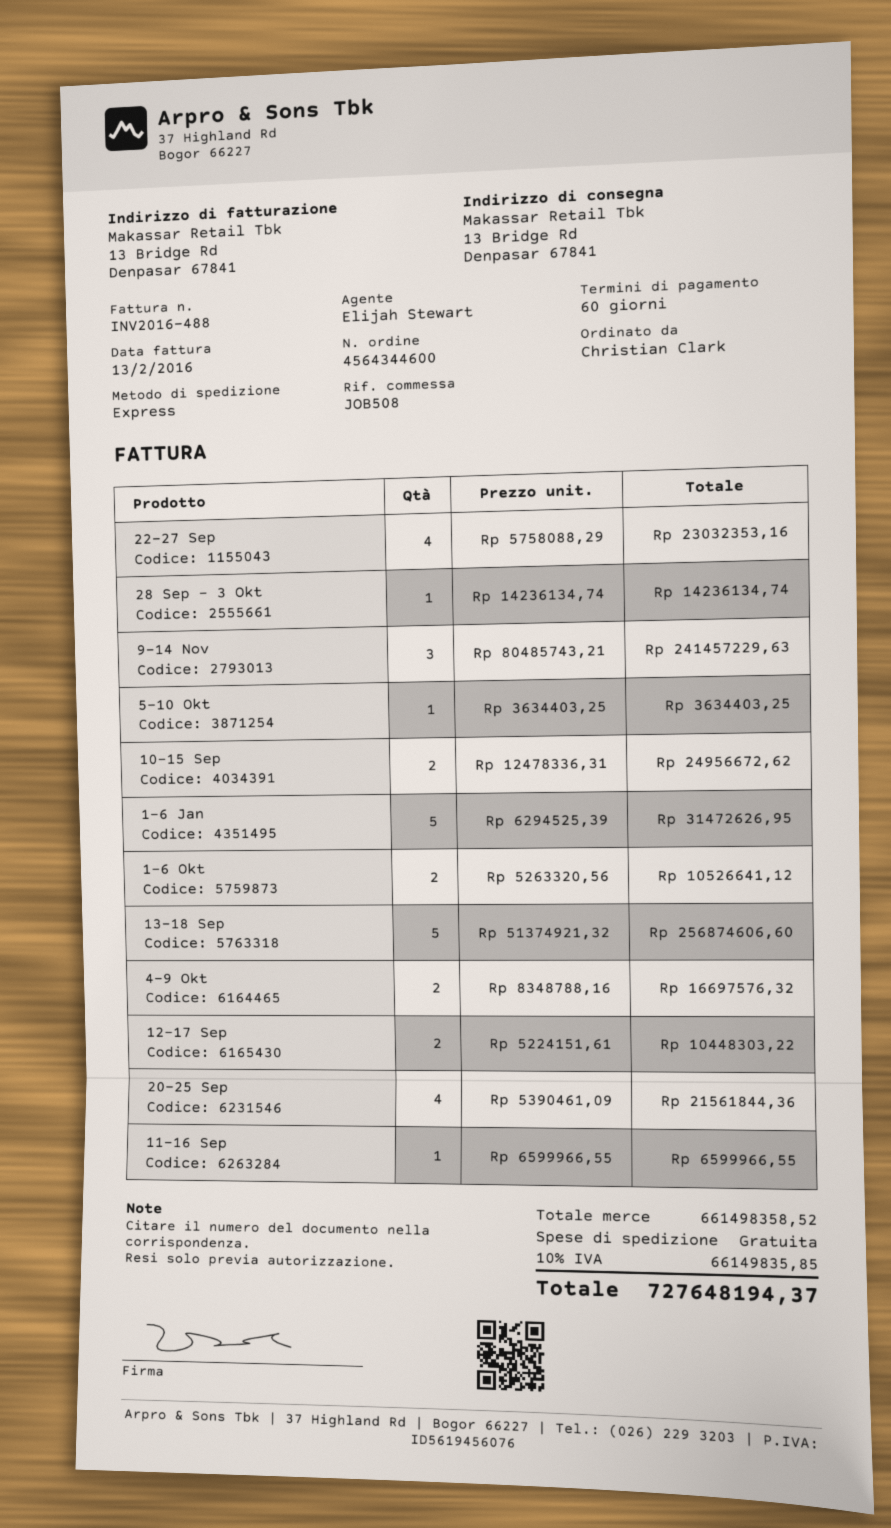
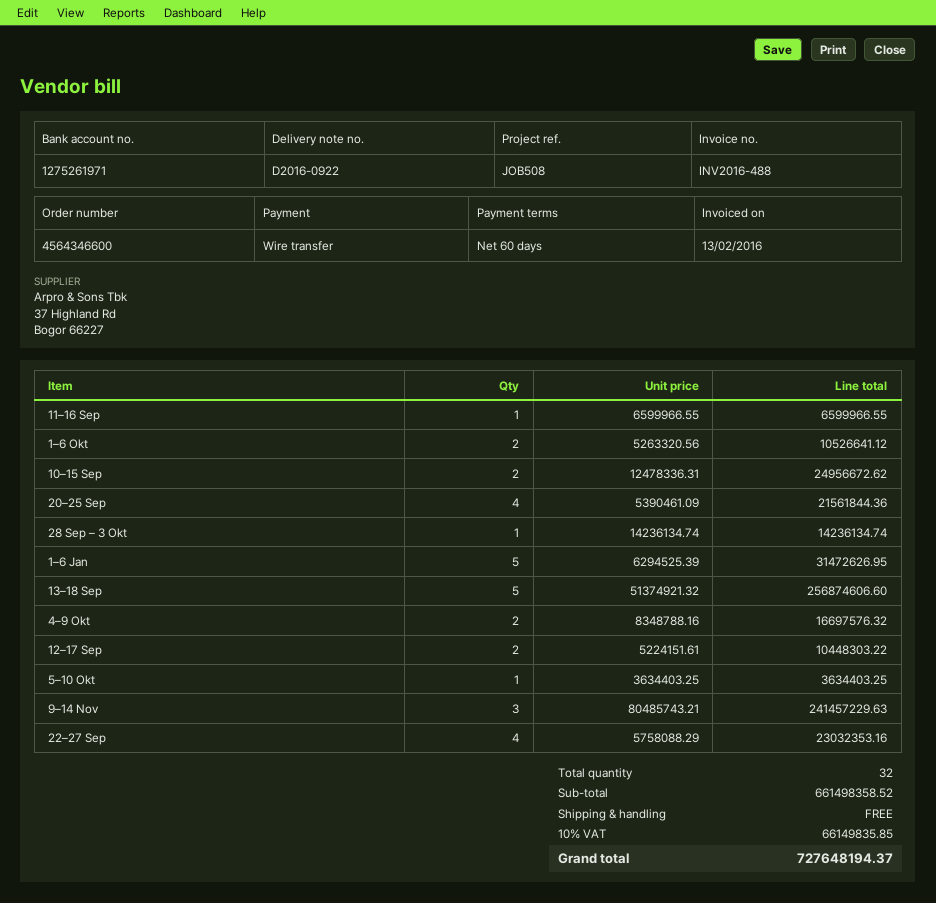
order number: 4564344600 -> 4564346600

